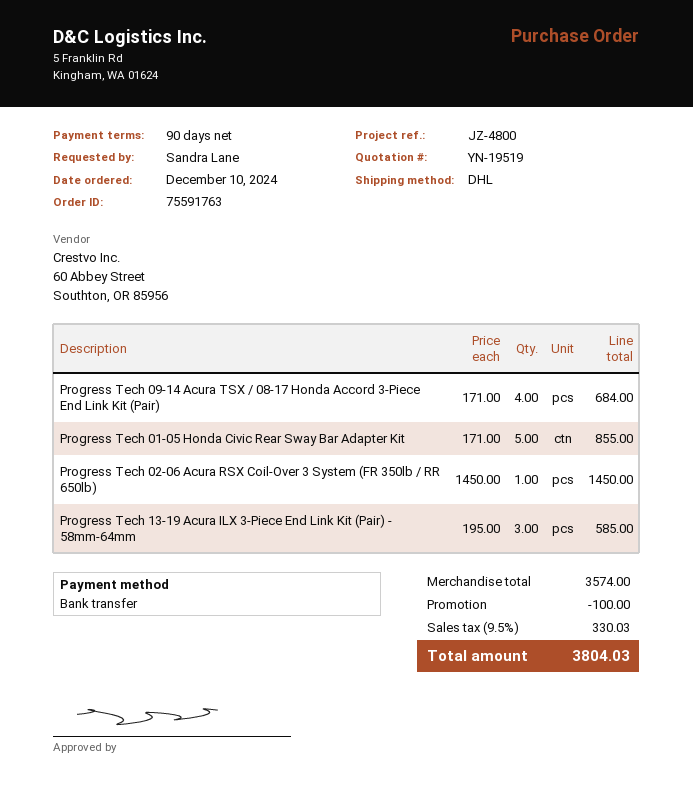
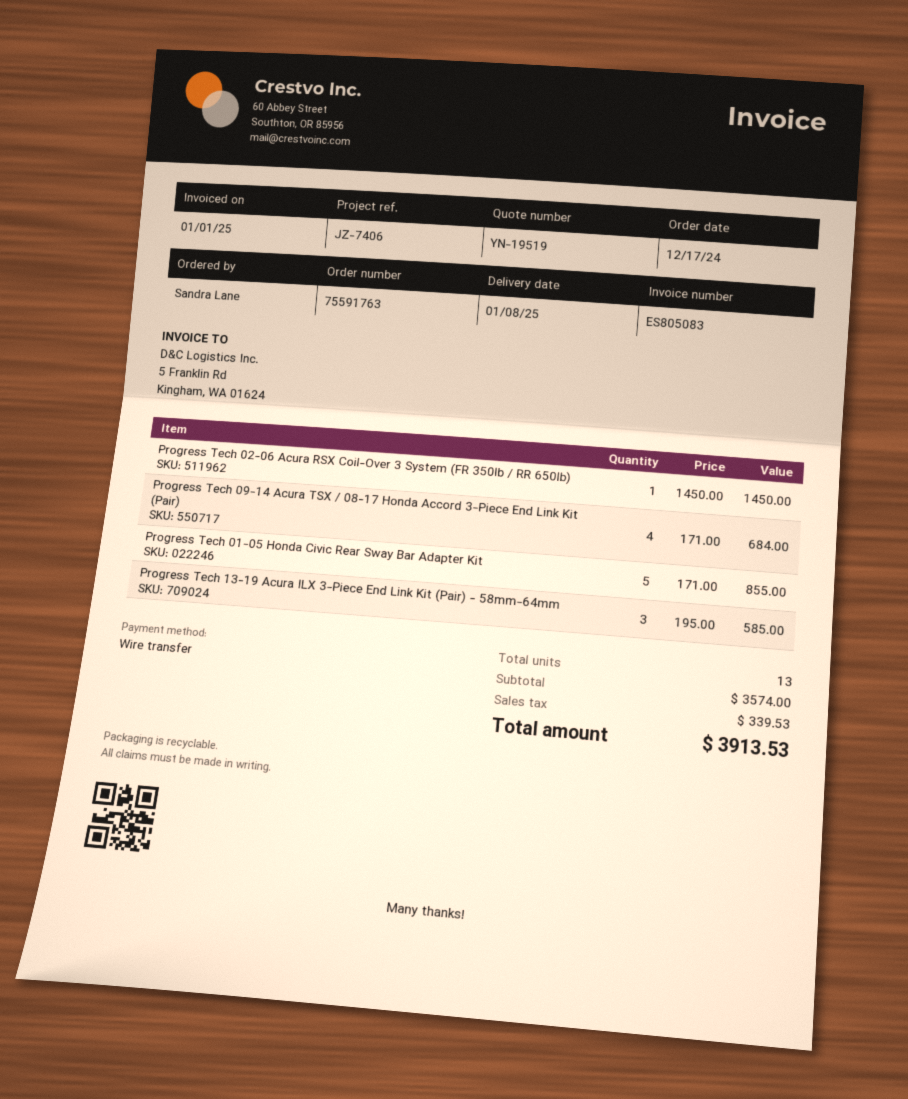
order date: 2024-12-10 -> 2024-12-17
reference: JZ-4800 -> JZ-7406
discount: 100.00 -> none
tax: 330.03 -> 339.53
total: 3804.03 -> 3913.53

